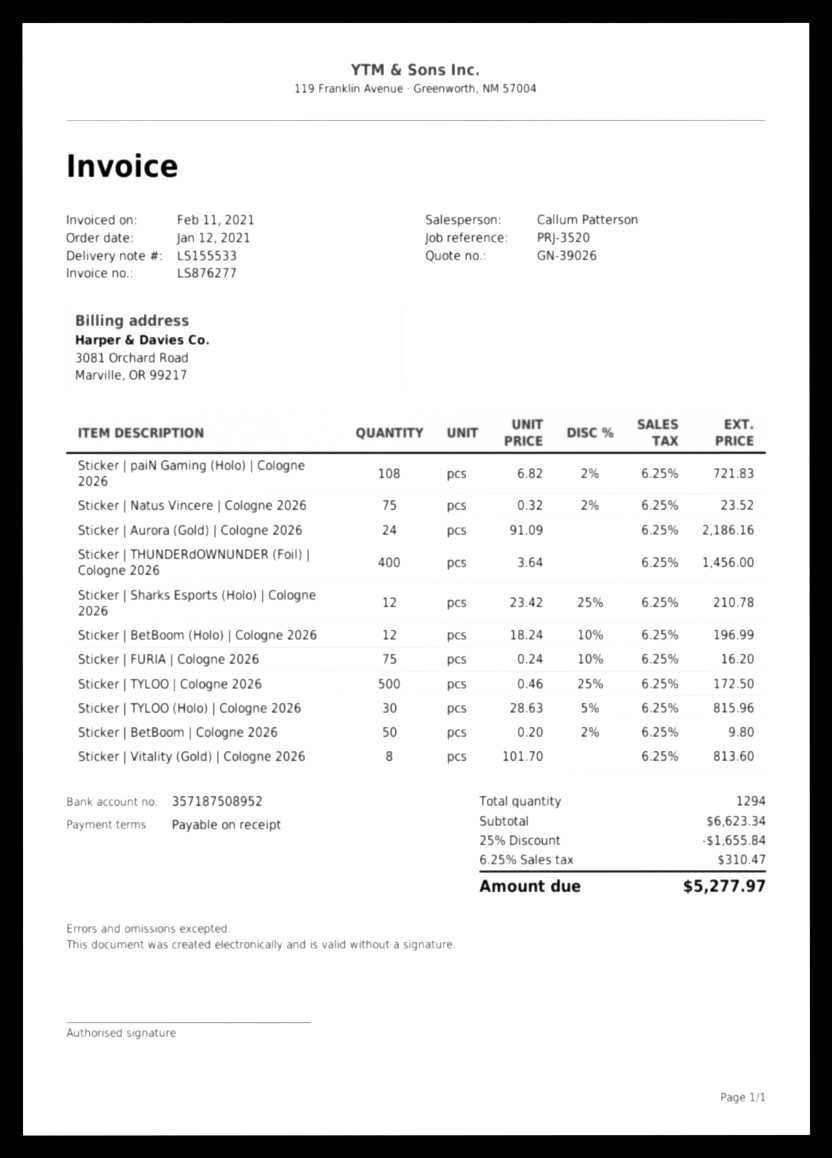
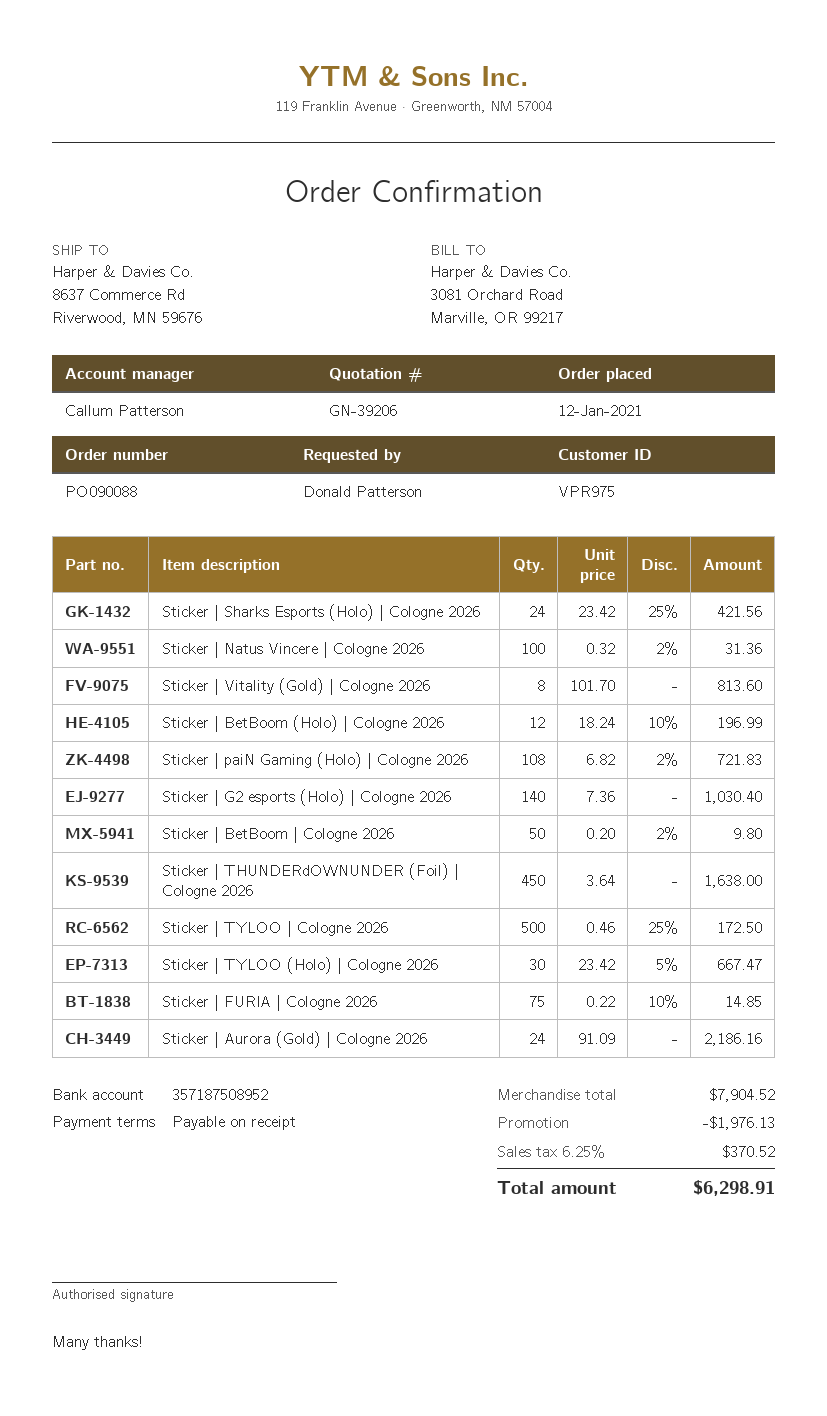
quote number: GN-39026 -> GN-39206
Sticker | Natus Vincere | Cologne 2026: 75 x 0.32 - 2% = 23.52 -> 100 x 0.32 - 2% = 31.36
Sticker | THUNDERdOWNUNDER (Foil) | Cologne 2026: 400 x 3.64 = 1456.00 -> 450 x 3.64 = 1638.00
Sticker | Sharks Esports (Holo) | Cologne 2026: 12 x 23.42 - 25% = 210.78 -> 24 x 23.42 - 25% = 421.56
Sticker | FURIA | Cologne 2026: 75 x 0.24 - 10% = 16.20 -> 75 x 0.22 - 10% = 14.85
Sticker | TYLOO (Holo) | Cologne 2026: 30 x 28.63 - 5% = 815.96 -> 30 x 23.42 - 5% = 667.47
Sticker | G2 esports (Holo) | Cologne 2026: none -> 140 x 7.36 = 1030.40
subtotal: 6623.34 -> 7904.52
discount: 1655.84 -> 1976.13
tax: 6.25% = 310.47 -> 6.25% = 370.52
total: 5277.97 -> 6298.91

